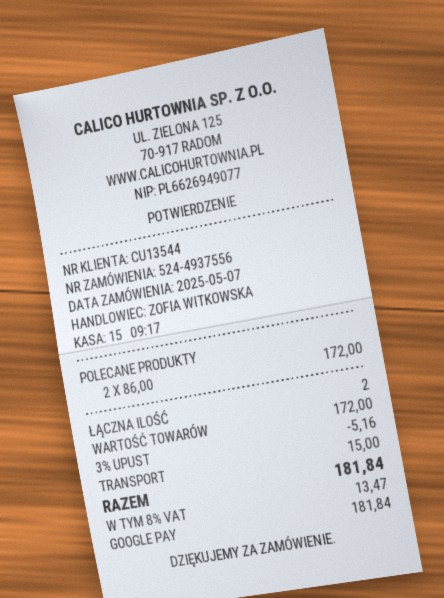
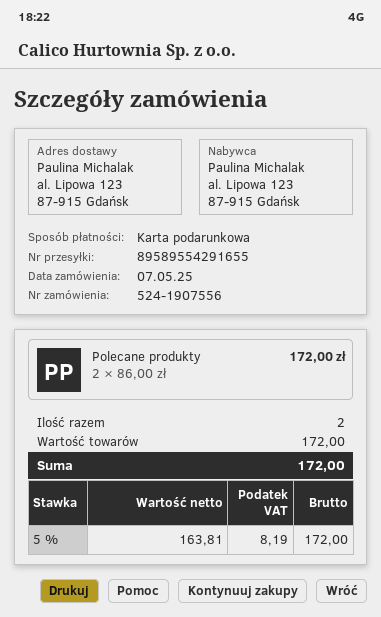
order number: 524-4937556 -> 524-1907556
payment method: Google Pay -> gift card
discount: 3% = 5.16 -> none
shipping: 15.00 -> none
tax: 8% = 13.47 -> 5% = 8.19
total: 181.84 -> 172.00

